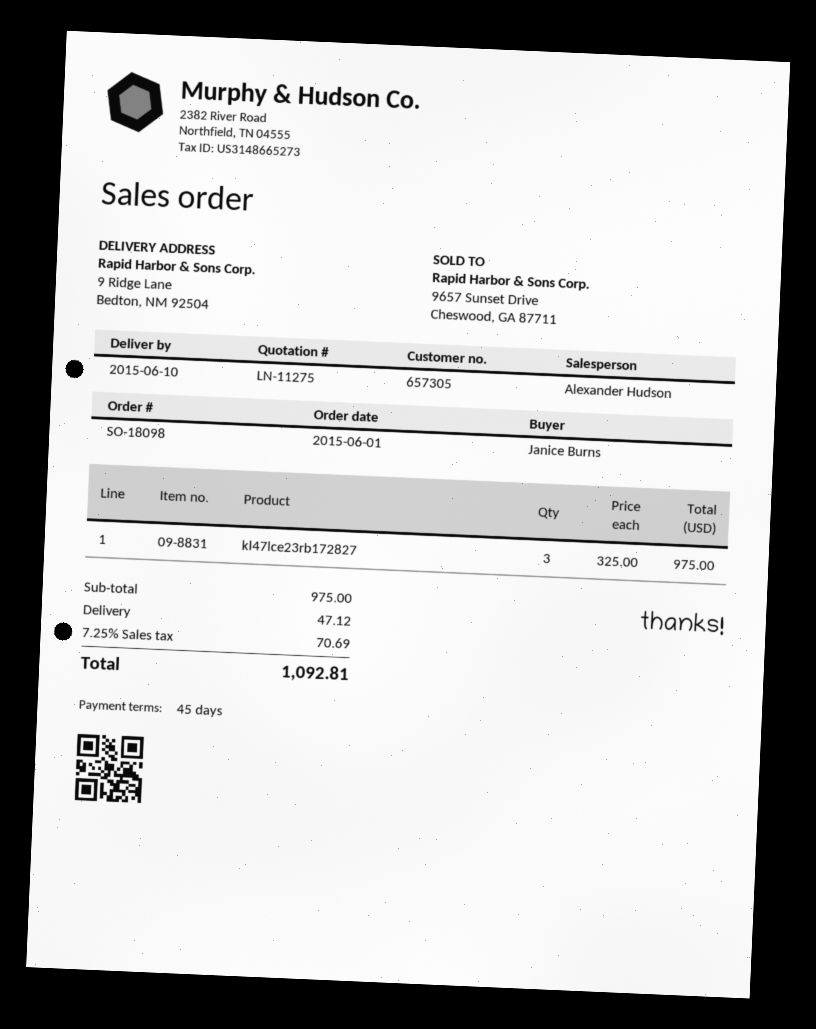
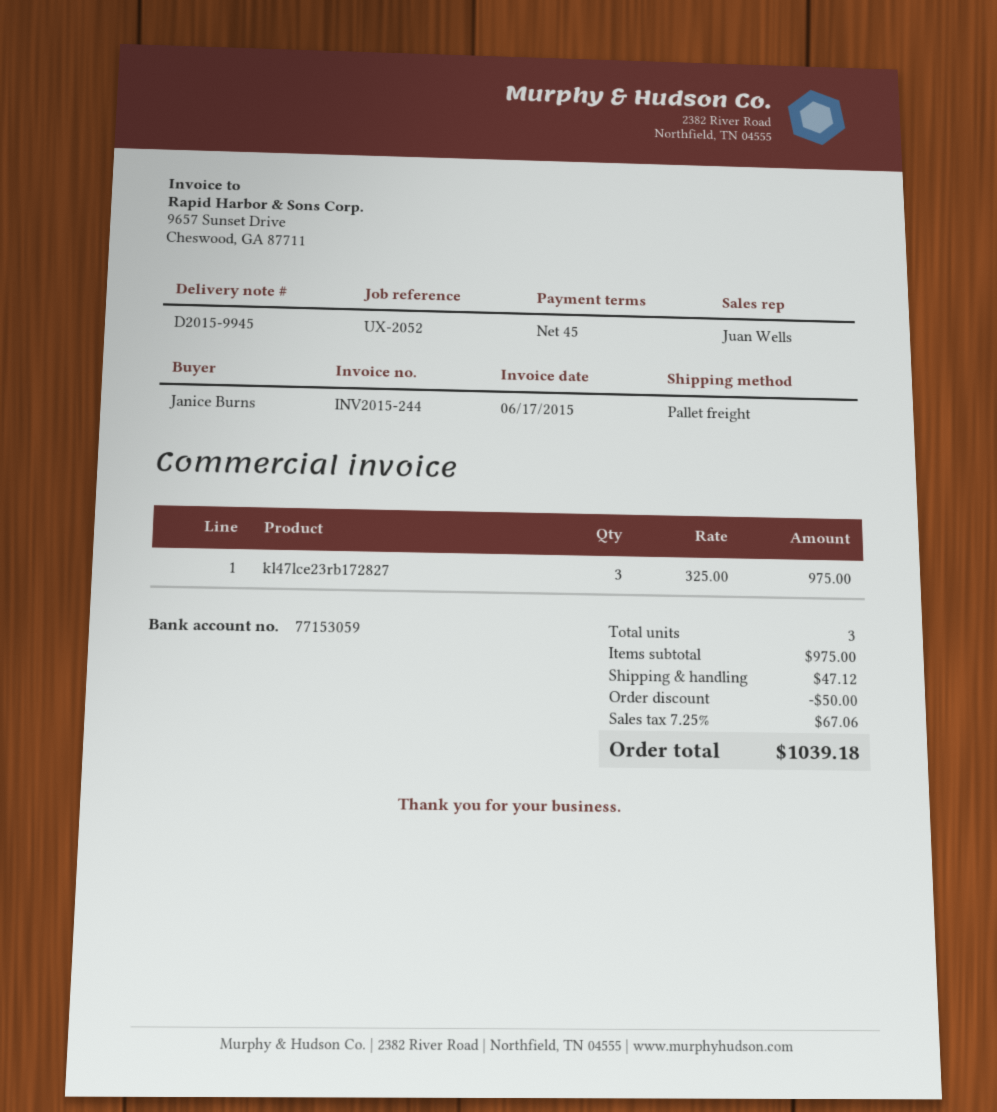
sales rep: Alexander Hudson -> Juan Wells
discount: none -> 50.00
tax: 7.25% = 70.69 -> 7.25% = 67.06
total: 1092.81 -> 1039.18

